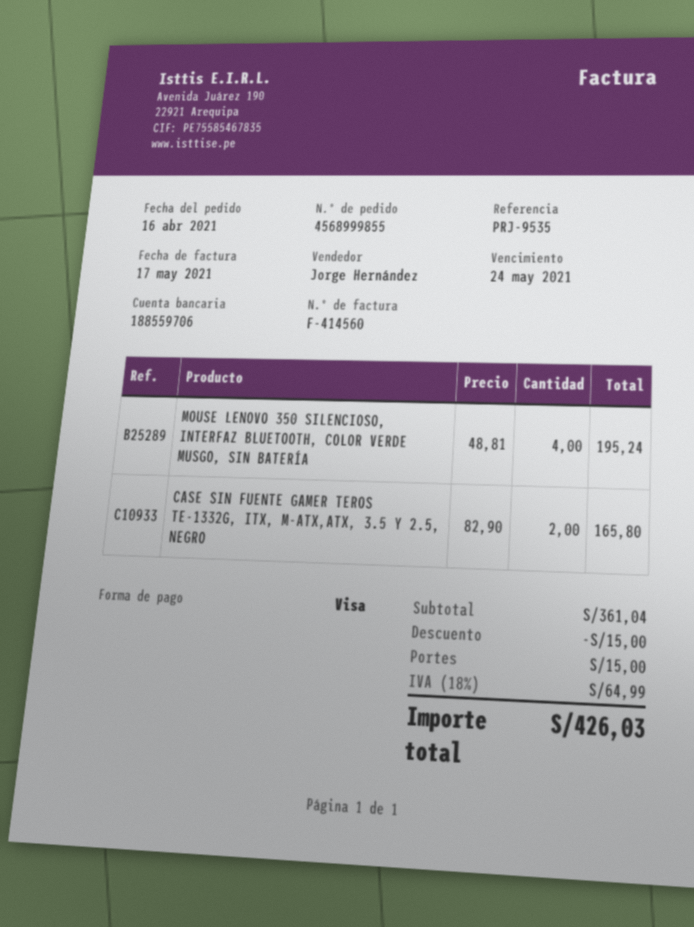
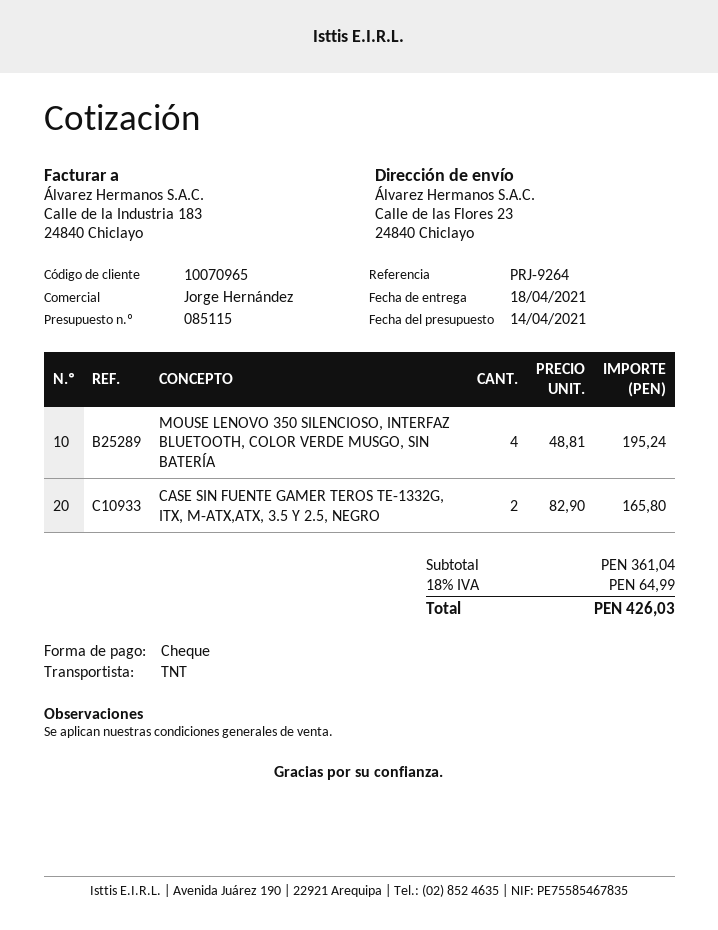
reference: PRJ-9535 -> PRJ-9264
payment method: Visa -> cheque
discount: 15.00 -> none
shipping: 15.00 -> none

